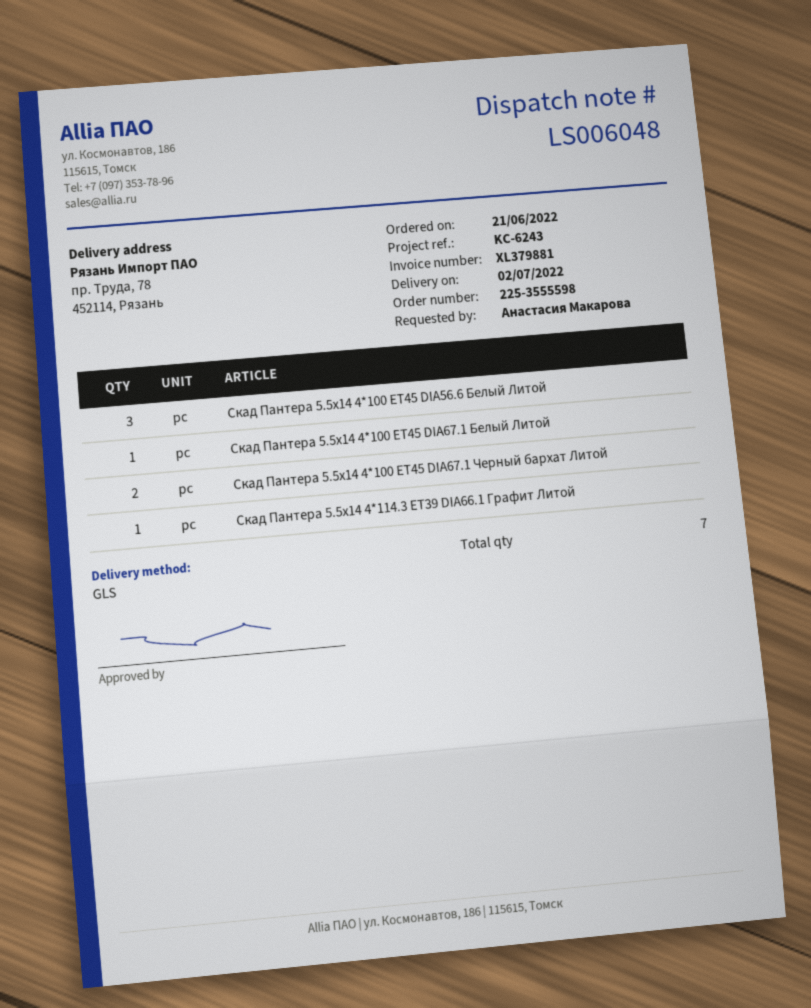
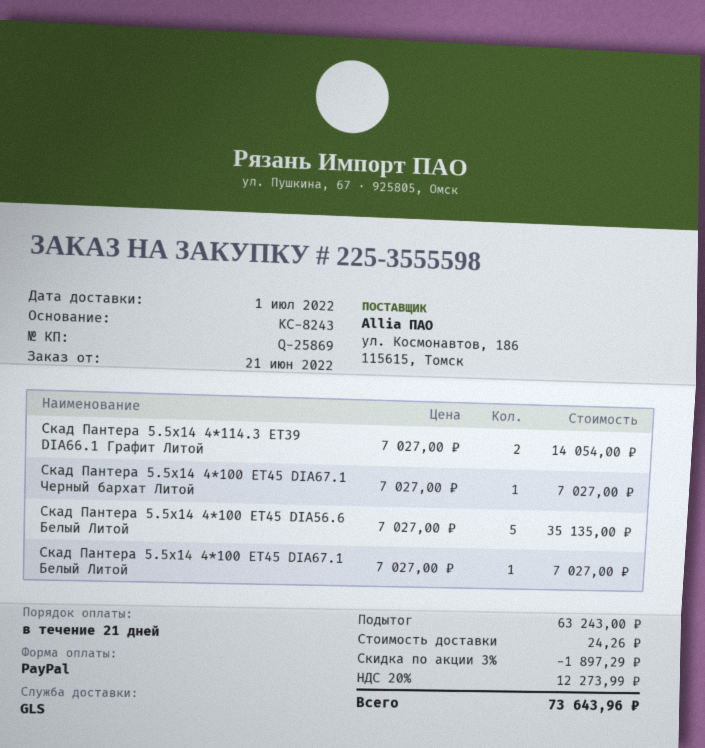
delivery date: 2022-07-02 -> 2022-07-01
reference: KC-6243 -> KC-8243
Скад Пантера 5.5x14 4*100 ET45 DIA56.6 Белый Литой: 3 -> 5
Скад Пантера 5.5x14 4*100 ET45 DIA67.1 Черный бархат Литой: 2 -> 1
Скад Пантера 5.5x14 4*114.3 ET39 DIA66.1 Графит Литой: 1 -> 2

